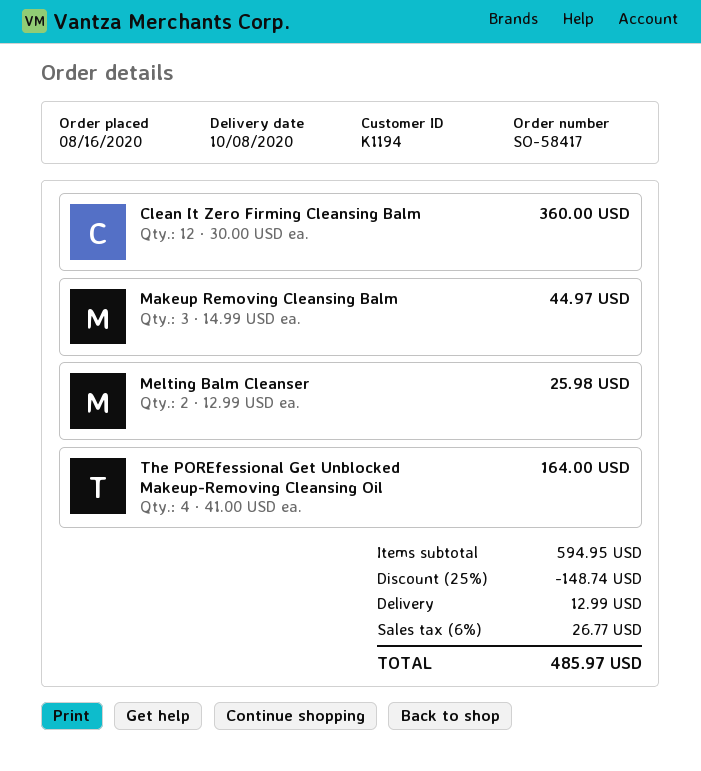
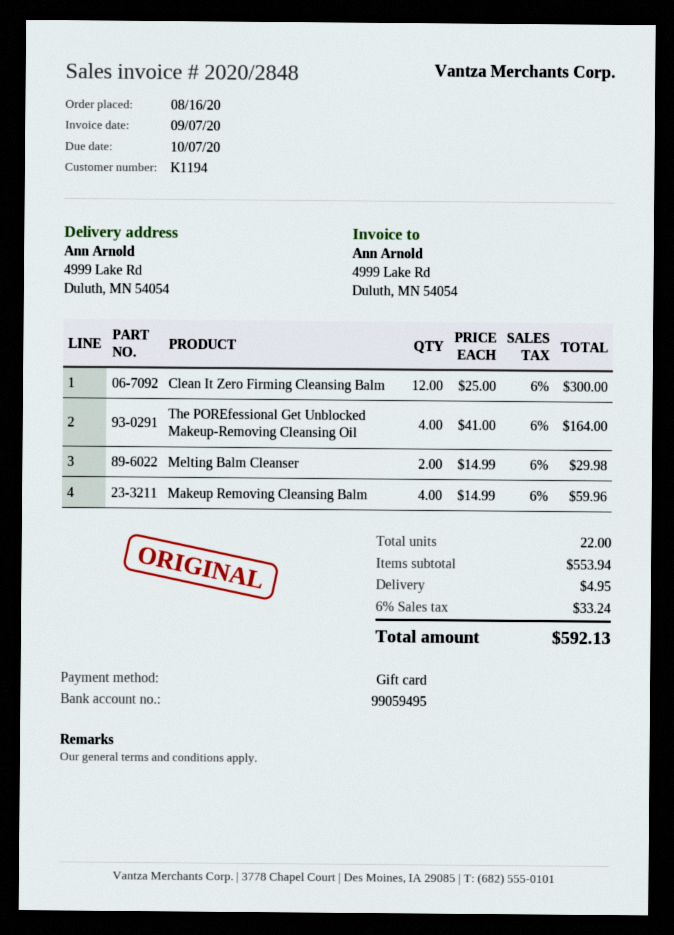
Clean It Zero Firming Cleansing Balm: 12 x 30.00 = 360.00 -> 12 x 25.00 = 300.00
Makeup Removing Cleansing Balm: 3 x 14.99 = 44.97 -> 4 x 14.99 = 59.96
Melting Balm Cleanser: 2 x 12.99 = 25.98 -> 2 x 14.99 = 29.98
subtotal: 594.95 -> 553.94
discount: 25% = 148.74 -> none
shipping: 12.99 -> 4.95
tax: 6% = 26.77 -> 6% = 33.24
total: 485.97 -> 592.13

